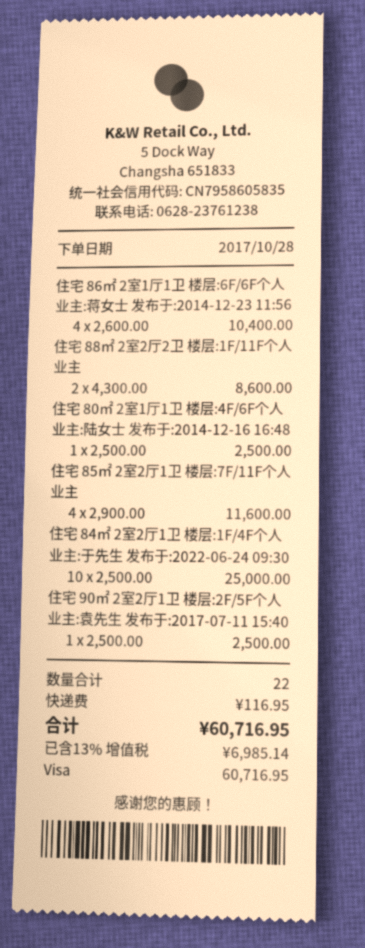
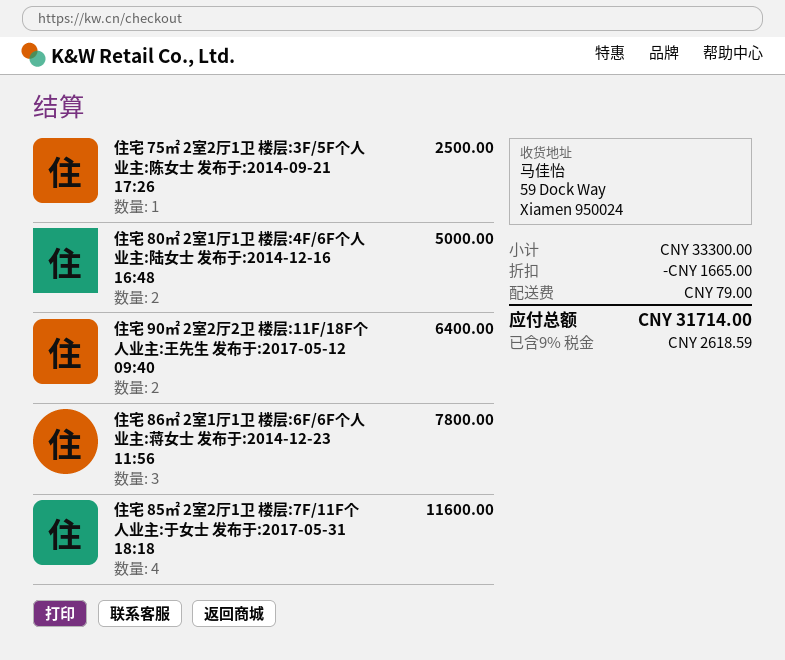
住宅 86㎡ 2室1厅1卫 楼层:6F/6F个人业主:蒋女士 发布于:2014-12-23 11:56: 4 for 10400.00 -> 3 for 7800.00
住宅 88㎡ 2室2厅2卫 楼层:1F/11F个人业主: 2 for 8600.00 -> none
住宅 80㎡ 2室1厅1卫 楼层:4F/6F个人业主:陆女士 发布于:2014-12-16 16:48: 1 for 2500.00 -> 2 for 5000.00
住宅 84㎡ 2室2厅1卫 楼层:1F/4F个人业主:于先生 发布于:2022-06-24 09:30: 10 for 25000.00 -> none
住宅 90㎡ 2室2厅1卫 楼层:2F/5F个人业主:袁先生 发布于:2017-07-11 15:40: 1 for 2500.00 -> none
住宅 75㎡ 2室2厅1卫 楼层:3F/5F个人业主:陈女士 发布于:2014-09-21 17:26: none -> 1 for 2500.00
住宅 90㎡ 2室2厅2卫 楼层:11F/18F个人业主:王先生 发布于:2017-05-12 09:40: none -> 2 for 6400.00
discount: none -> 1665.00
shipping: 116.95 -> 79.00
tax: 13% = 6985.14 -> 9% = 2618.59
total: 60716.95 -> 31714.00

